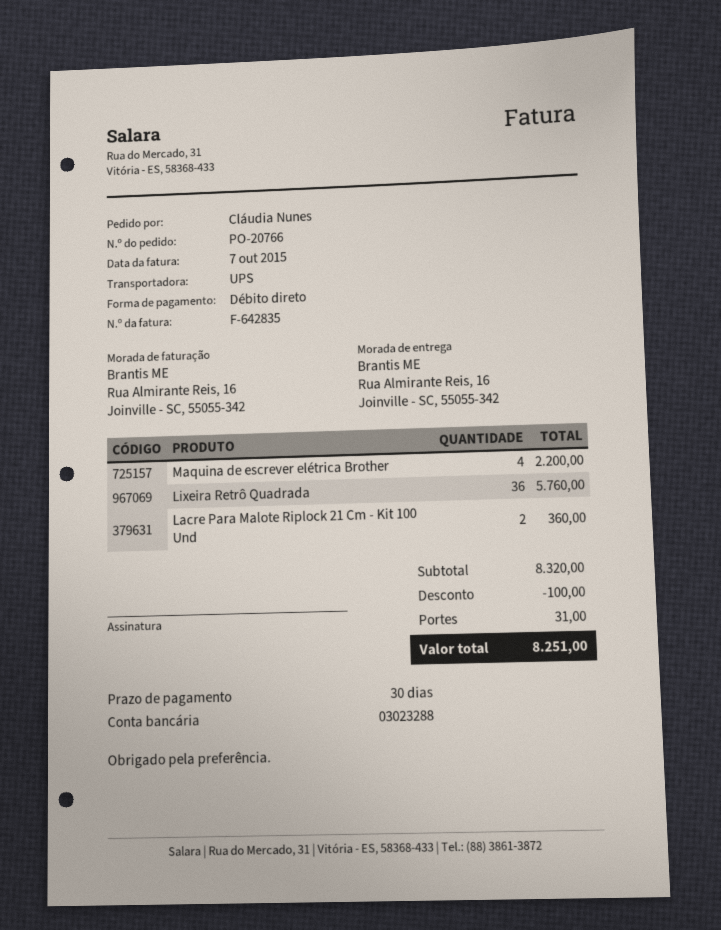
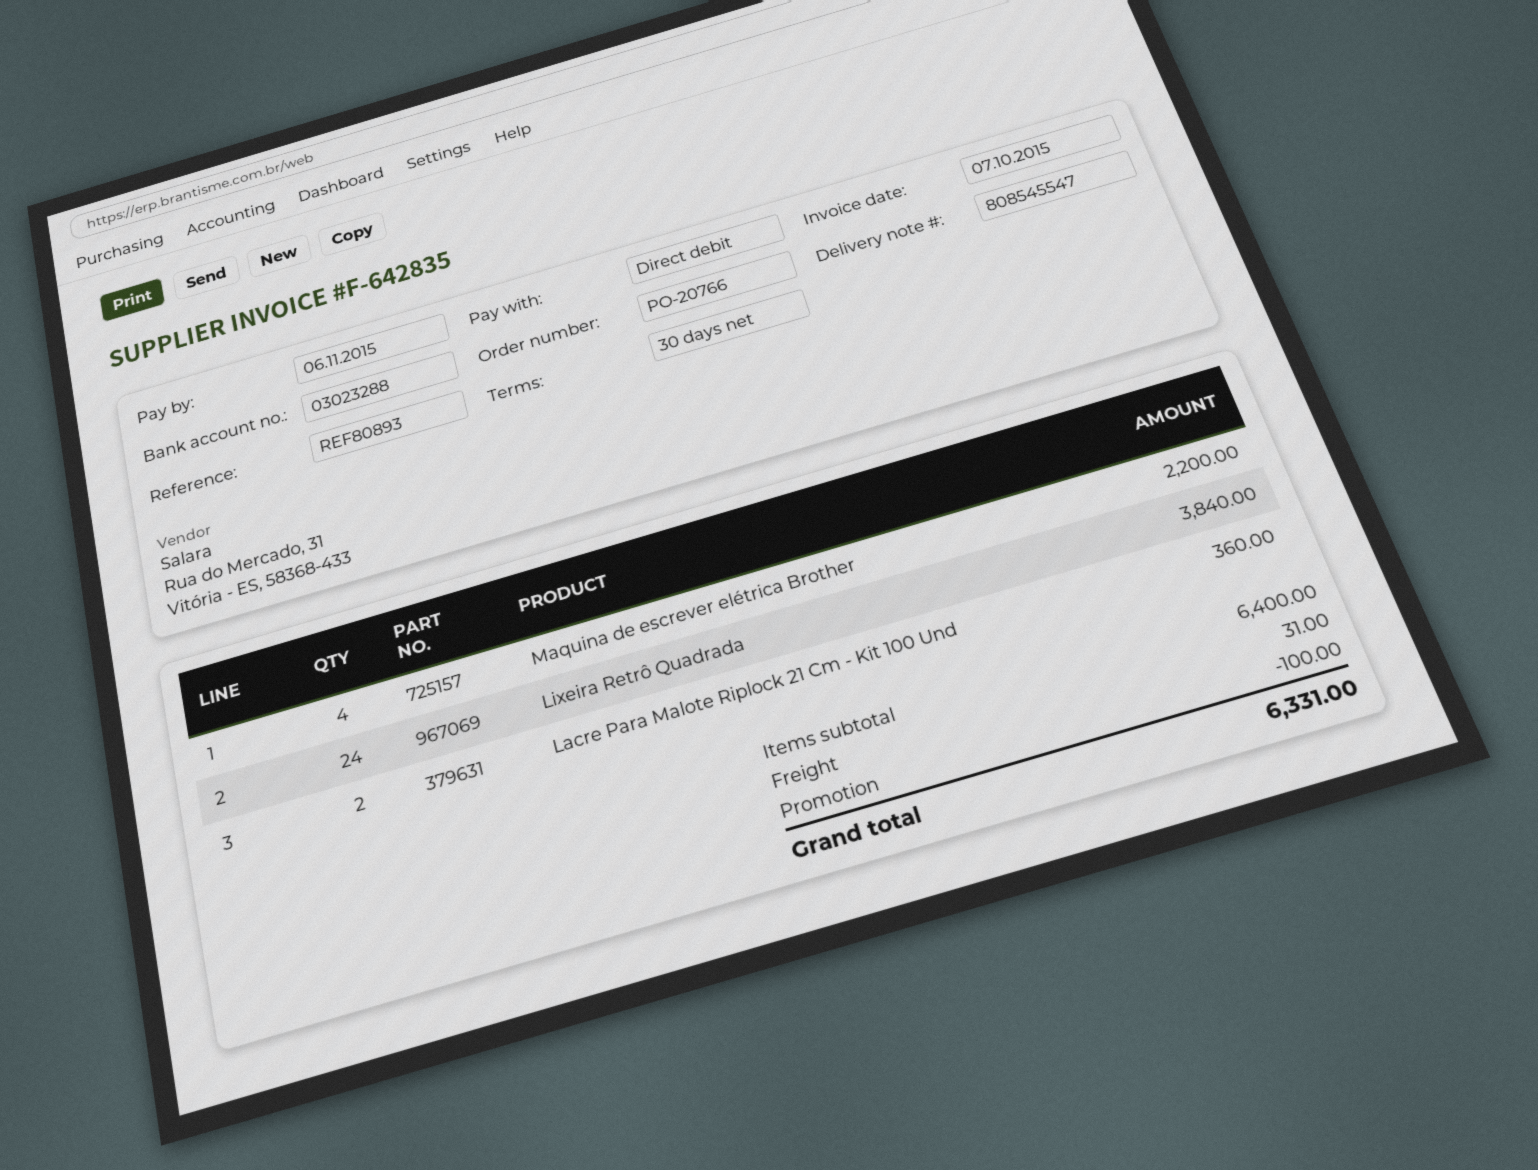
Lixeira Retrô Quadrada: 36 for 5760.00 -> 24 for 3840.00
subtotal: 8320.00 -> 6400.00
total: 8251.00 -> 6331.00

